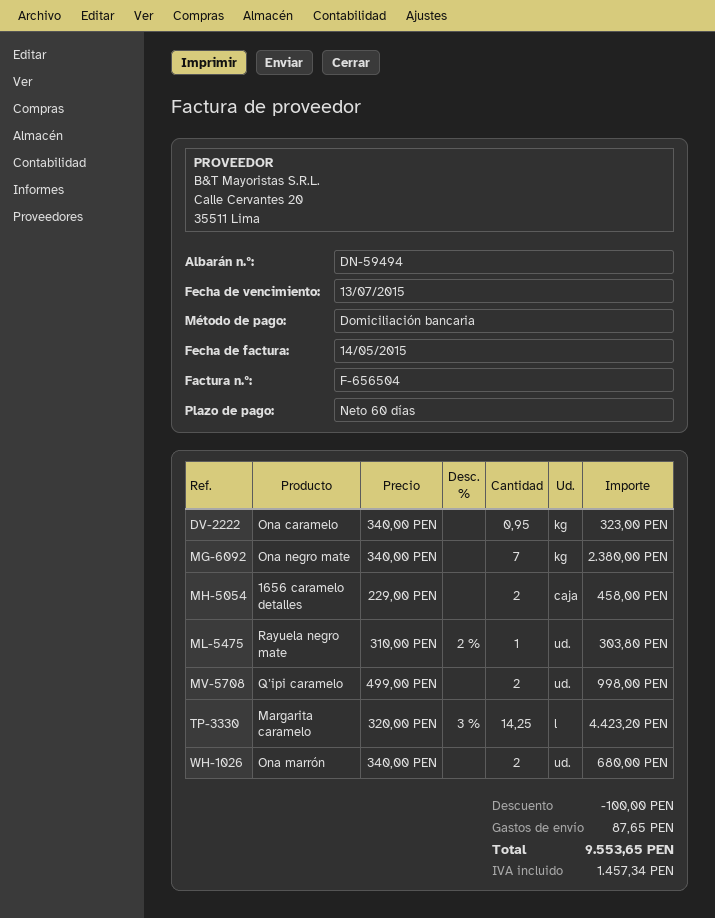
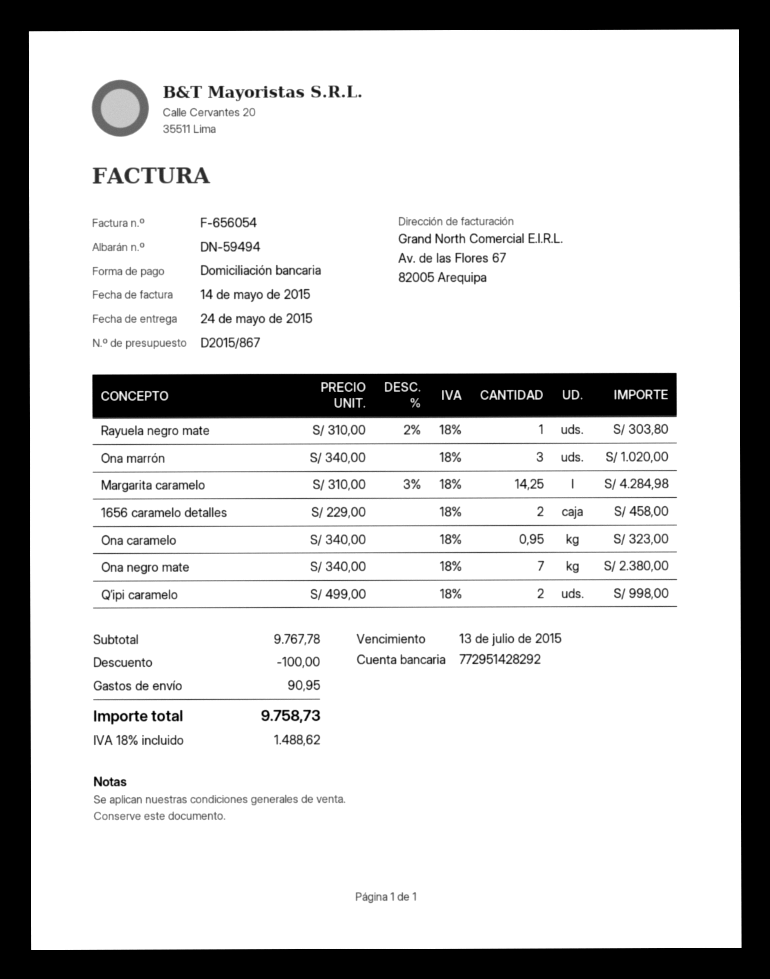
invoice number: F-656504 -> F-656054
Margarita caramelo: 14.25 x 320.00 - 3% = 4423.20 -> 14.25 x 310.00 - 3% = 4284.98
Ona marrón: 2 x 340.00 = 680.00 -> 3 x 340.00 = 1020.00
shipping: 87.65 -> 90.95
tax: 1457.34 -> 1488.62
total: 9553.65 -> 9758.73

